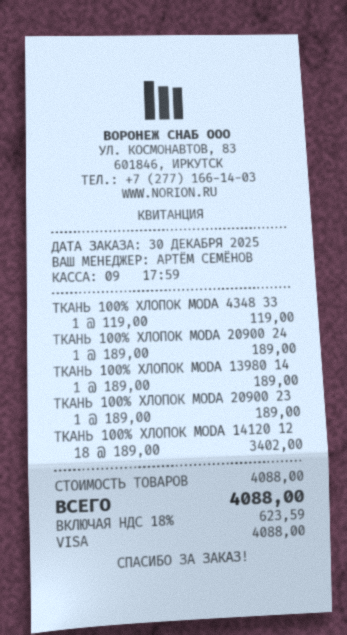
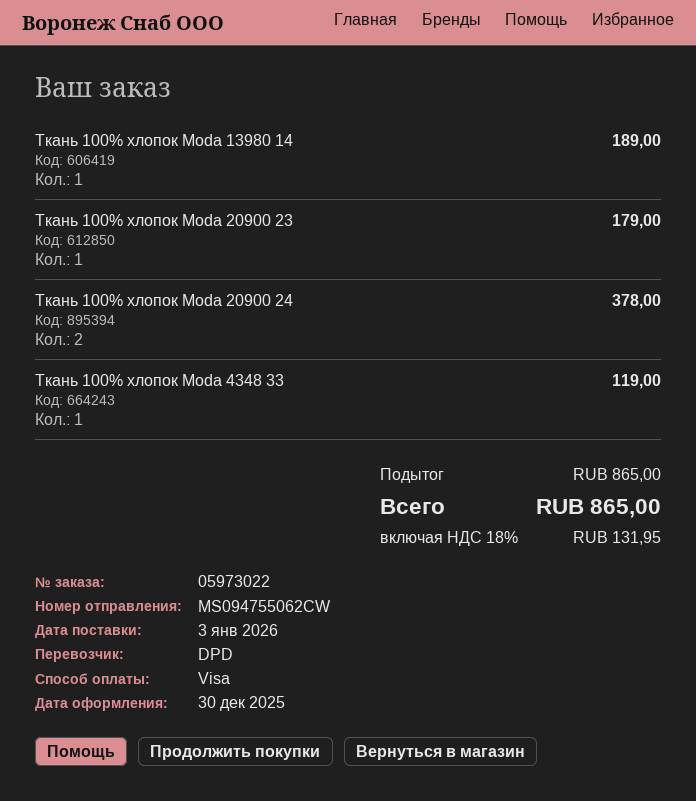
ТКАНЬ 100% ХЛОПОК MODA 20900 24: 1 for 189.00 -> 2 for 378.00
ТКАНЬ 100% ХЛОПОК MODA 20900 23: 1 for 189.00 -> 1 for 179.00
ТКАНЬ 100% ХЛОПОК MODA 14120 12: 18 for 3402.00 -> none
subtotal: 4088.00 -> 865.00
tax: 18% = 623.59 -> 18% = 131.95
total: 4088.00 -> 865.00

